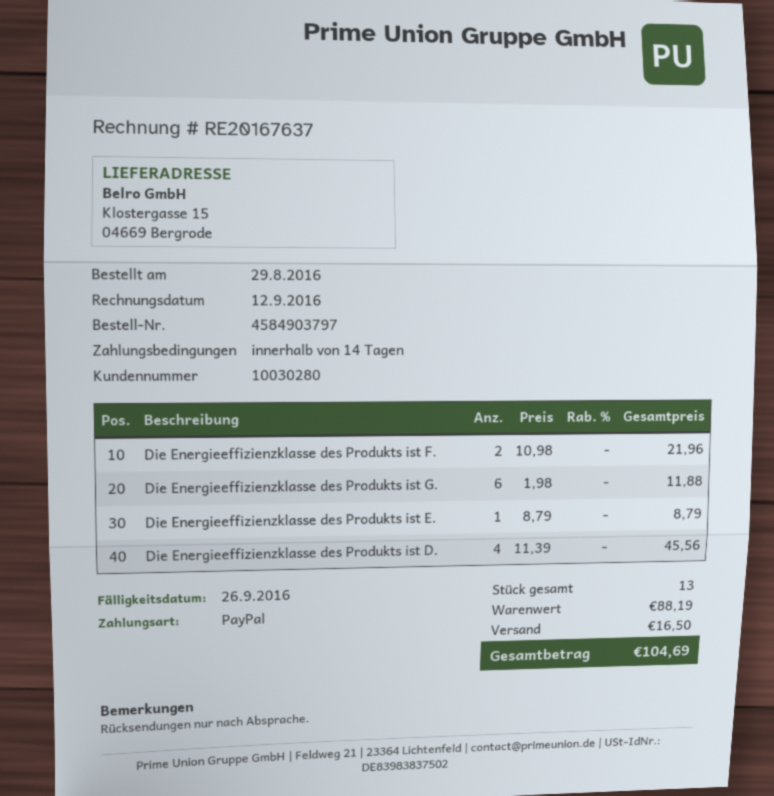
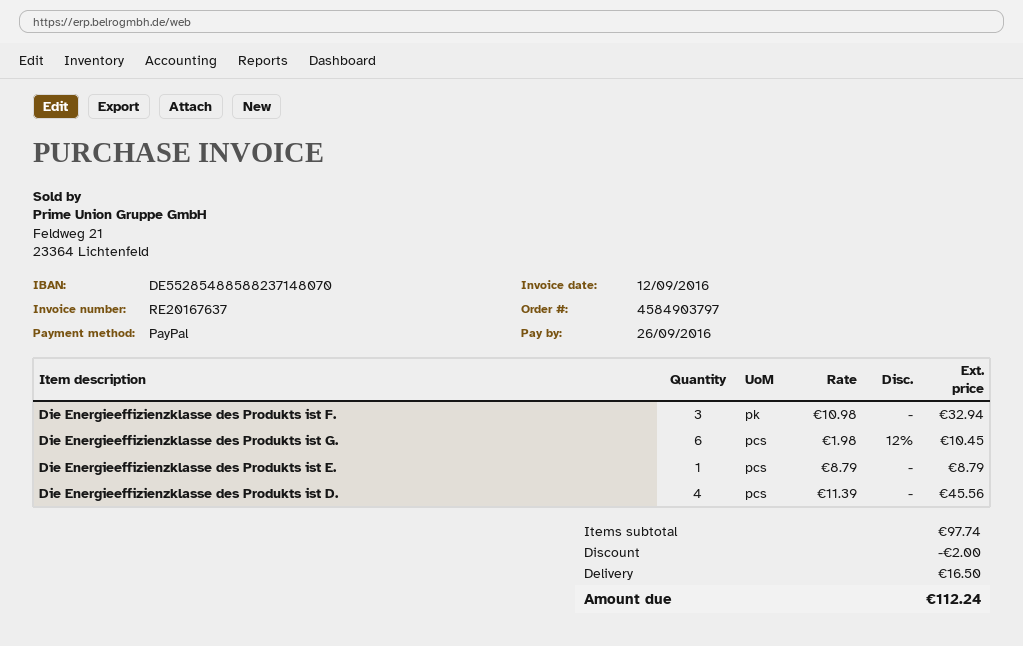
Die Energieeffizienzklasse des Produkts ist F.: 2 x 10.98 = 21.96 -> 3 x 10.98 = 32.94
Die Energieeffizienzklasse des Produkts ist G.: 6 x 1.98 = 11.88 -> 6 x 1.98 - 12% = 10.45
subtotal: 88.19 -> 97.74
discount: none -> 2.00
total: 104.69 -> 112.24

